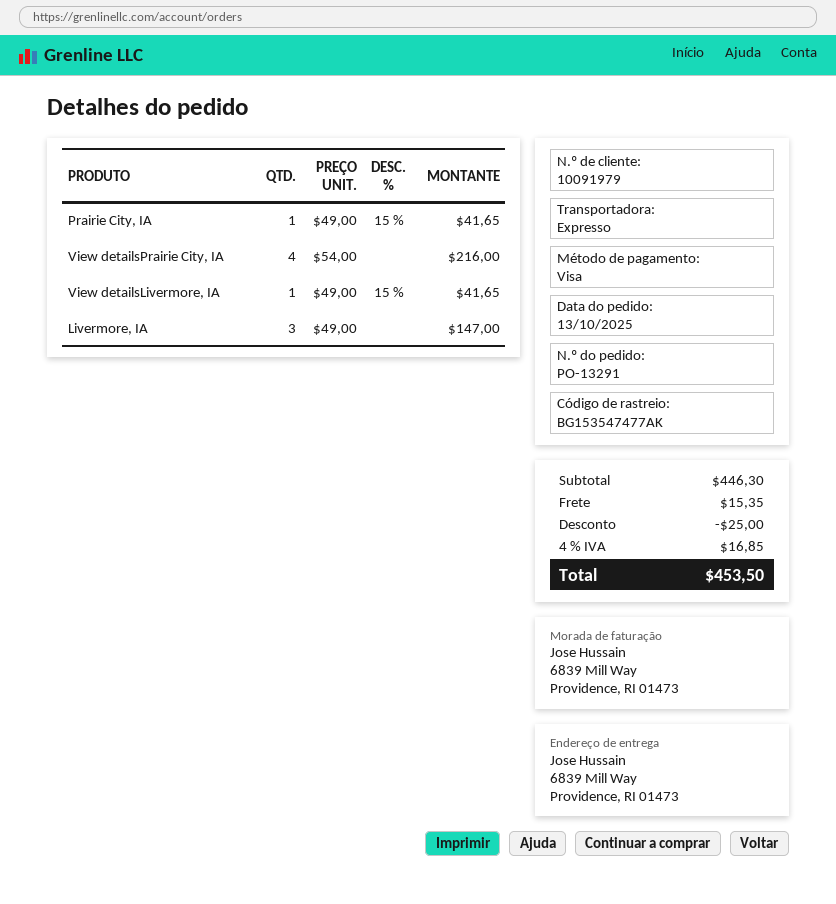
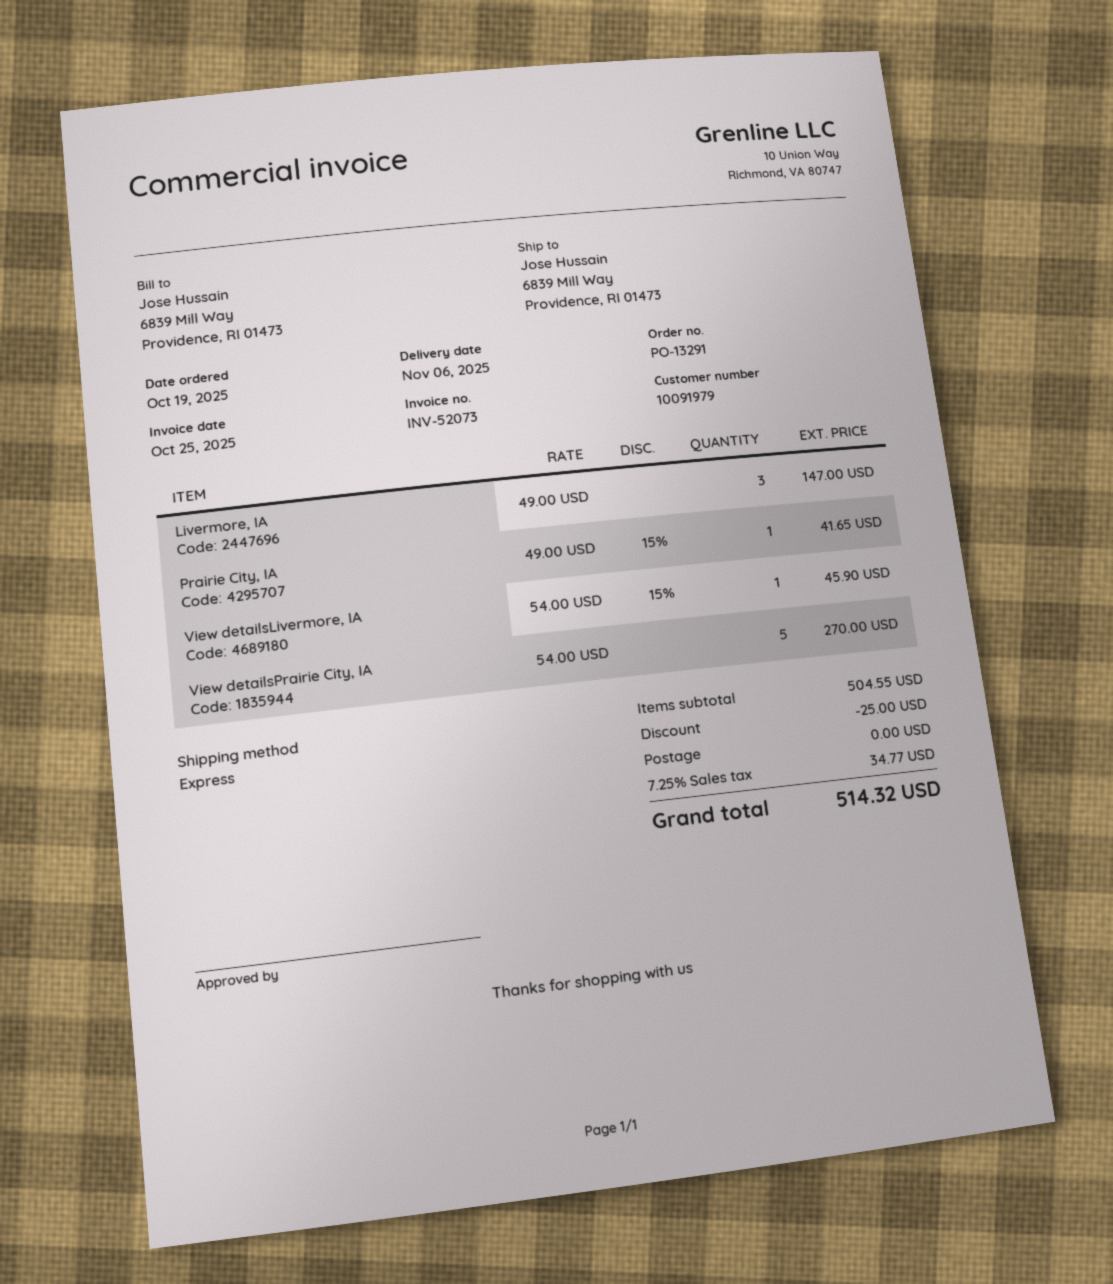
order date: 2025-10-13 -> 2025-10-19
View detailsPrairie City, IA: 4 x 54.00 = 216.00 -> 5 x 54.00 = 270.00
View detailsLivermore, IA: 1 x 49.00 - 15% = 41.65 -> 1 x 54.00 - 15% = 45.90
subtotal: 446.30 -> 504.55
shipping: 15.35 -> 0.00
tax: 4% = 16.85 -> 7.25% = 34.77
total: 453.50 -> 514.32

